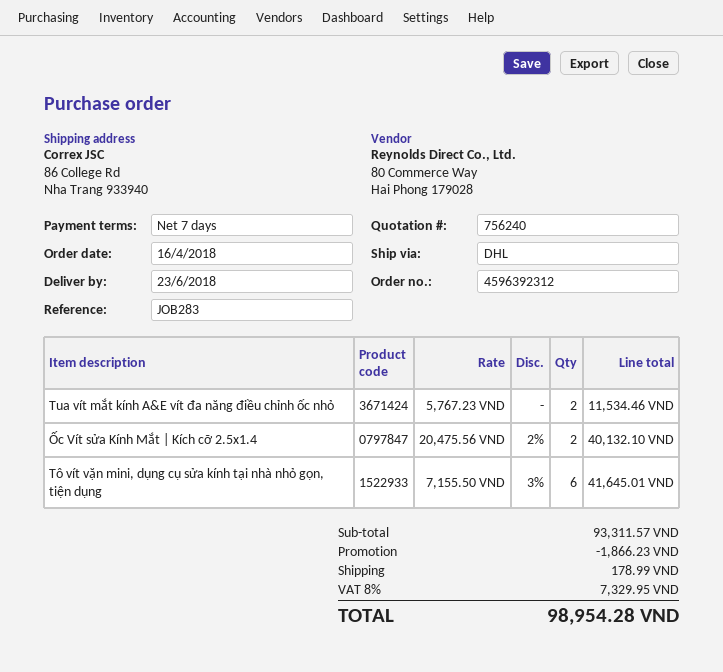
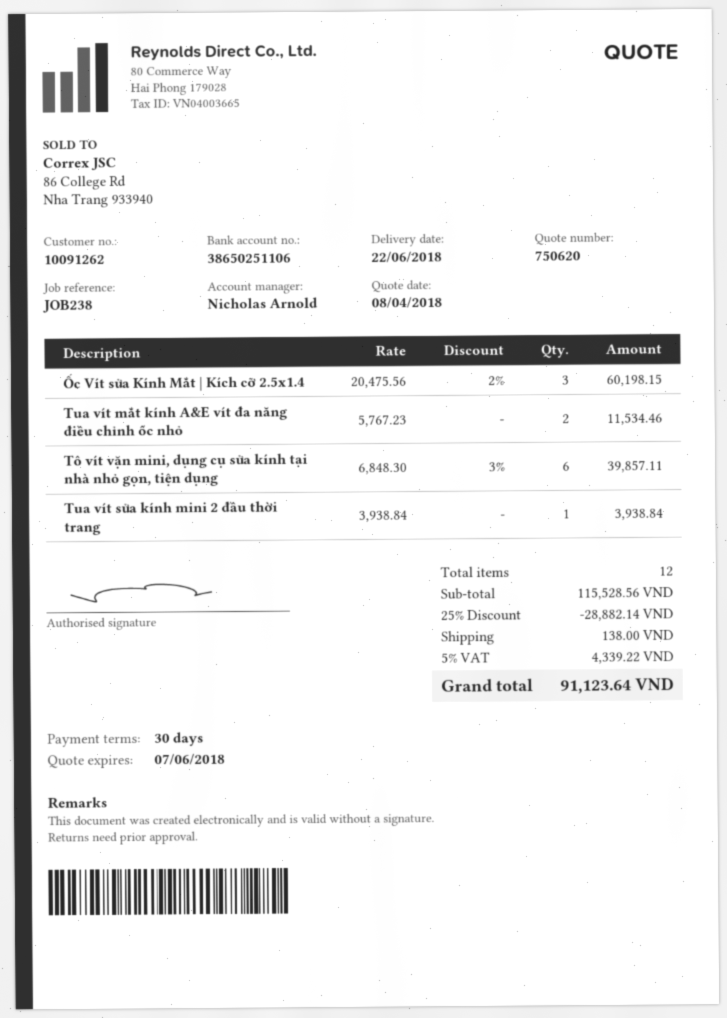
quote number: 756240 -> 750620
delivery date: 2018-06-23 -> 2018-06-22
payment terms: 7 days -> 30 days
reference: JOB283 -> JOB238
Ốc Vít sửa Kính Mắt | Kích cỡ 2.5x1.4: 2 x 20475.56 - 2% = 40132.10 -> 3 x 20475.56 - 2% = 60198.15
Tô vít vặn mini, dụng cụ sửa kính tại nhà nhỏ gọn, tiện dụng: 6 x 7155.50 - 3% = 41645.01 -> 6 x 6848.30 - 3% = 39857.11
Tua vít sửa kính mini 2 đầu thời trang: none -> 1 x 3938.84 = 3938.84
subtotal: 93311.57 -> 115528.56
discount: 1866.23 -> 28882.14
shipping: 178.99 -> 138.00
tax: 8% = 7329.95 -> 5% = 4339.22
total: 98954.28 -> 91123.64

